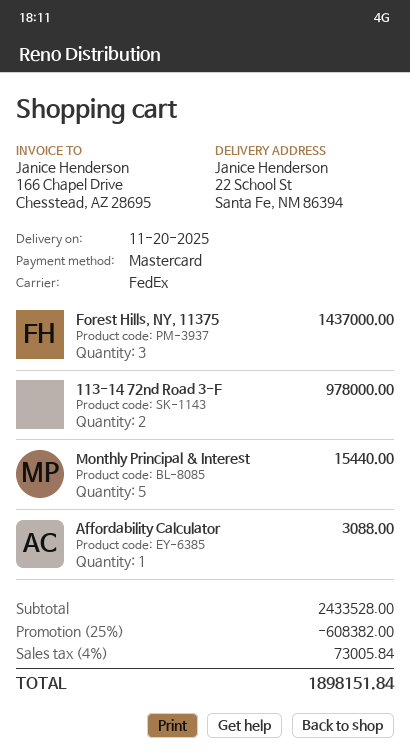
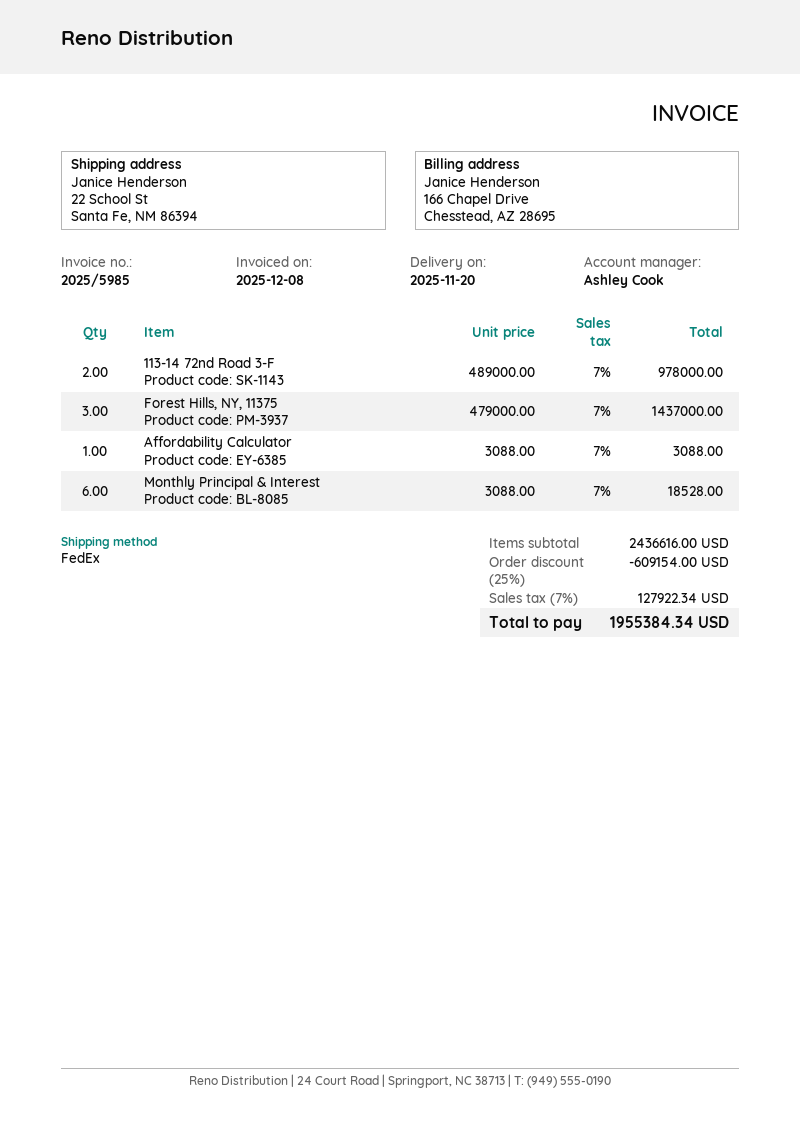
Monthly Principal & Interest: 5 for 15440.00 -> 6 for 18528.00
subtotal: 2433528.00 -> 2436616.00
discount: 25% = 608382.00 -> 25% = 609154.00
tax: 4% = 73005.84 -> 7% = 127922.34
total: 1898151.84 -> 1955384.34

